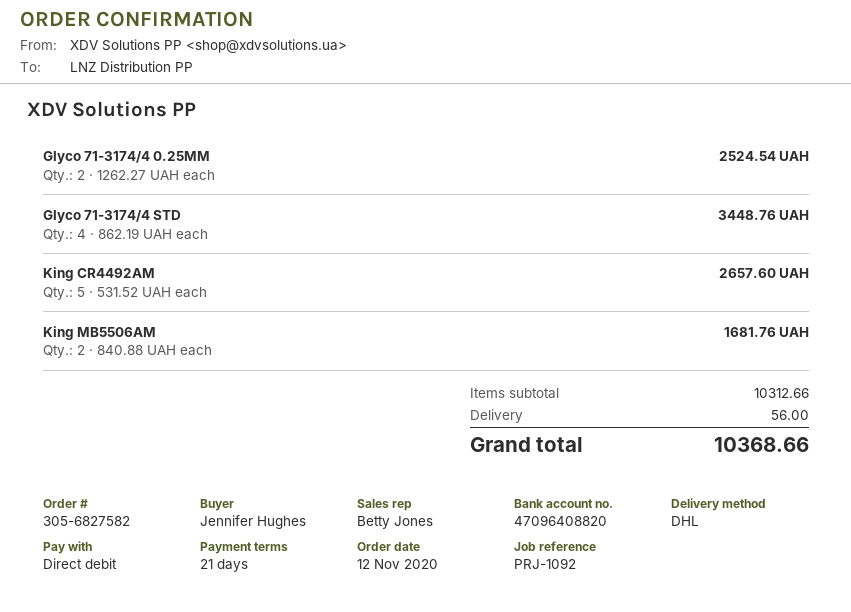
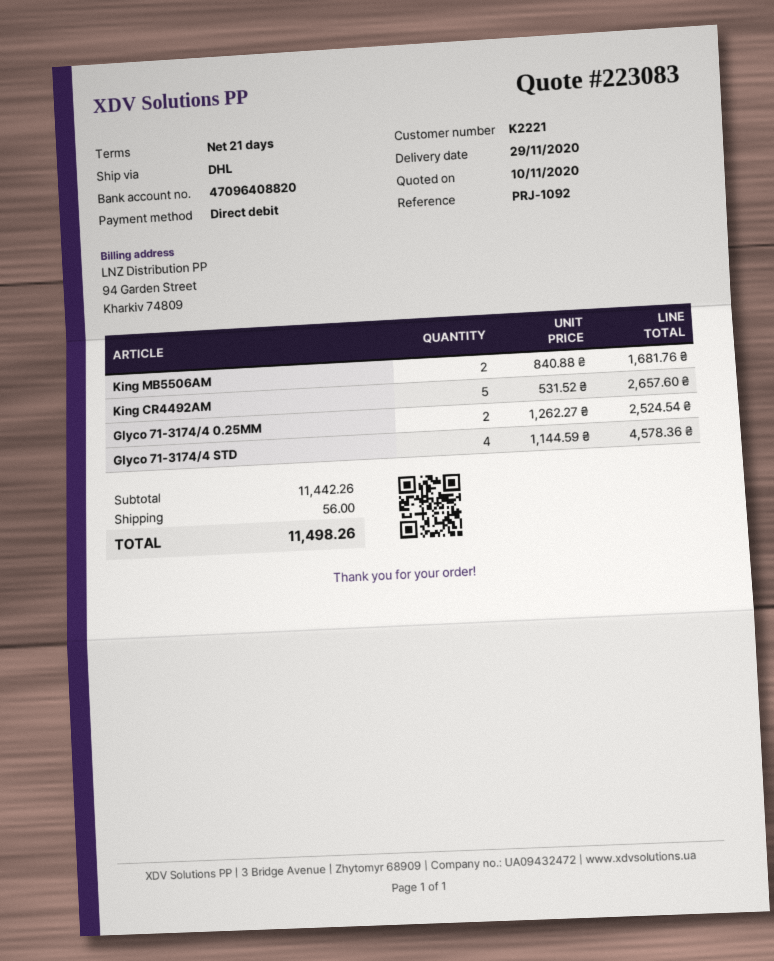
Glyco 71-3174/4 STD: 4 x 862.19 = 3448.76 -> 4 x 1144.59 = 4578.36
subtotal: 10312.66 -> 11442.26
total: 10368.66 -> 11498.26

